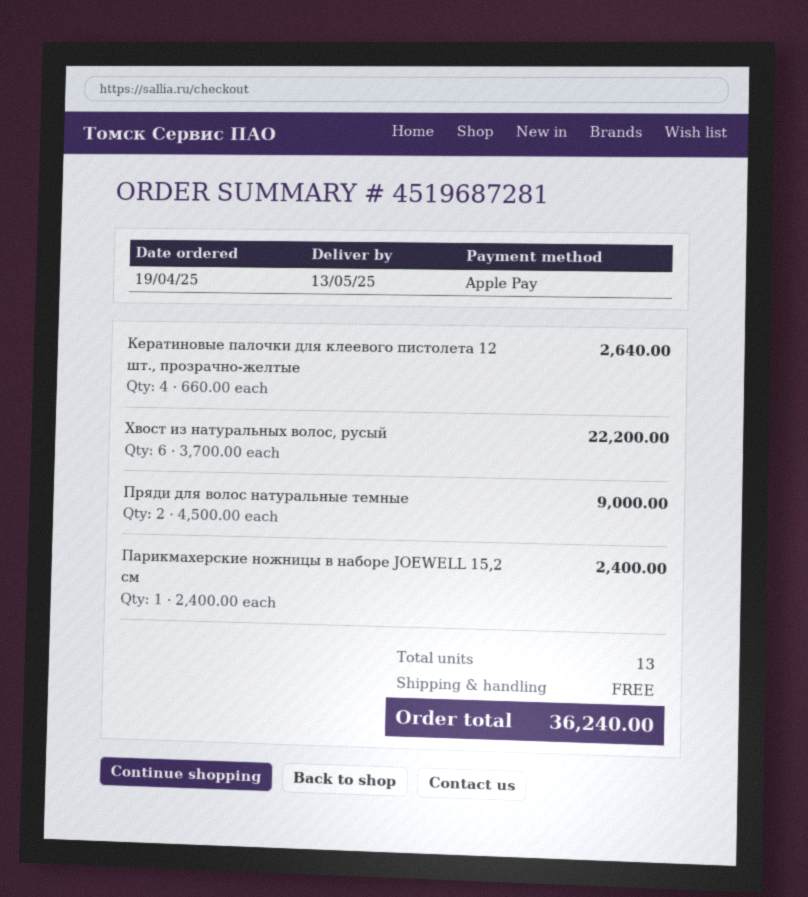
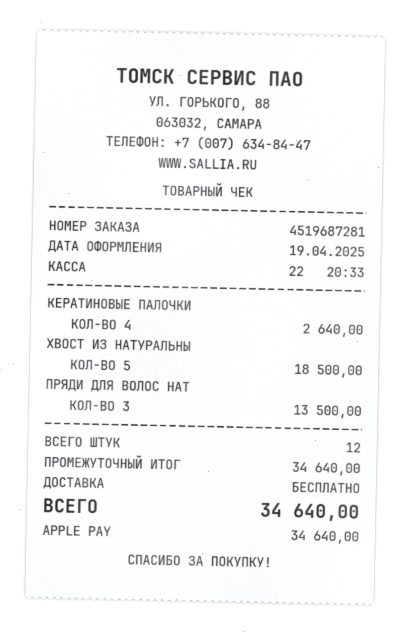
Хвост из натуральных волос, русый: 6 for 22200.00 -> 5 for 18500.00
Пряди для волос натуральные темные: 2 for 9000.00 -> 3 for 13500.00
Парикмахерские ножницы в наборе JOEWELL 15,2 см: 1 for 2400.00 -> none
total quantity: 13 -> 12
total: 36240.00 -> 34640.00

